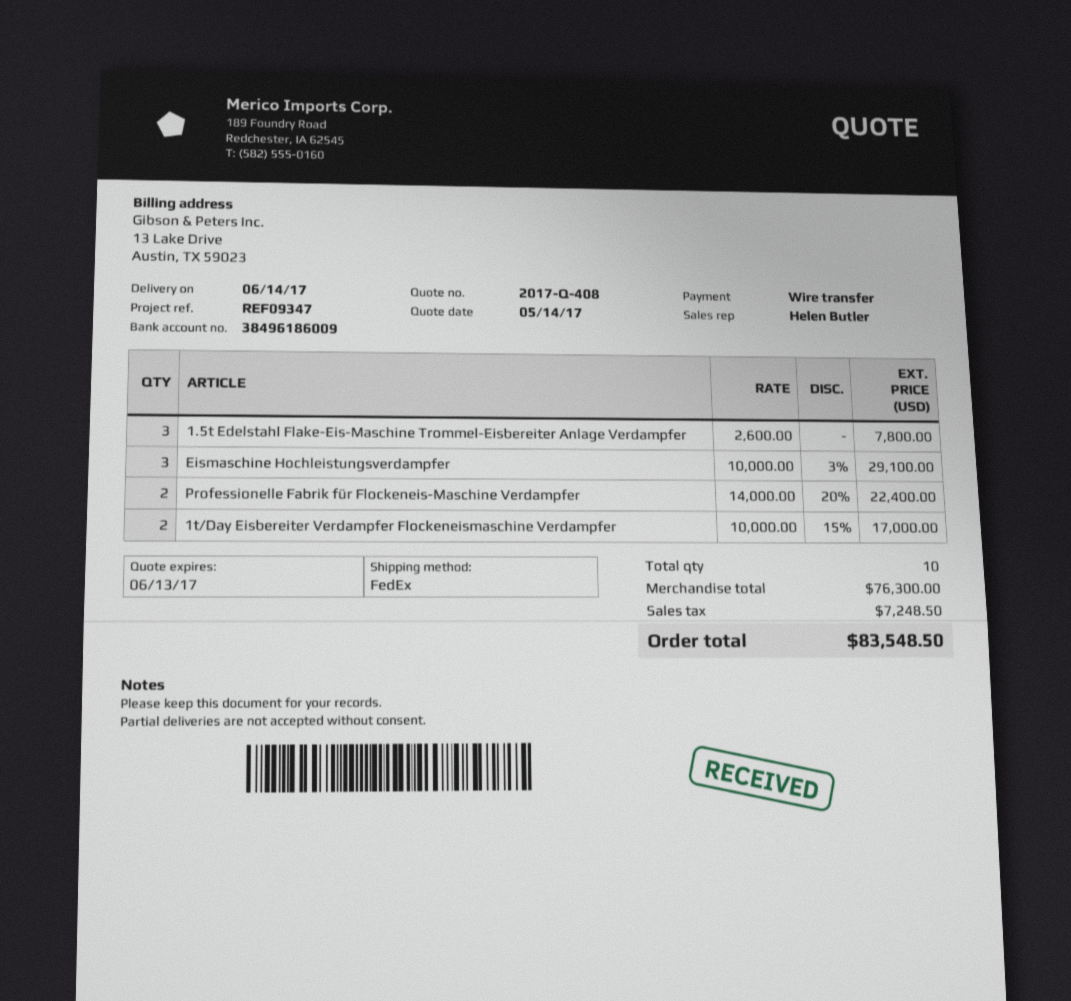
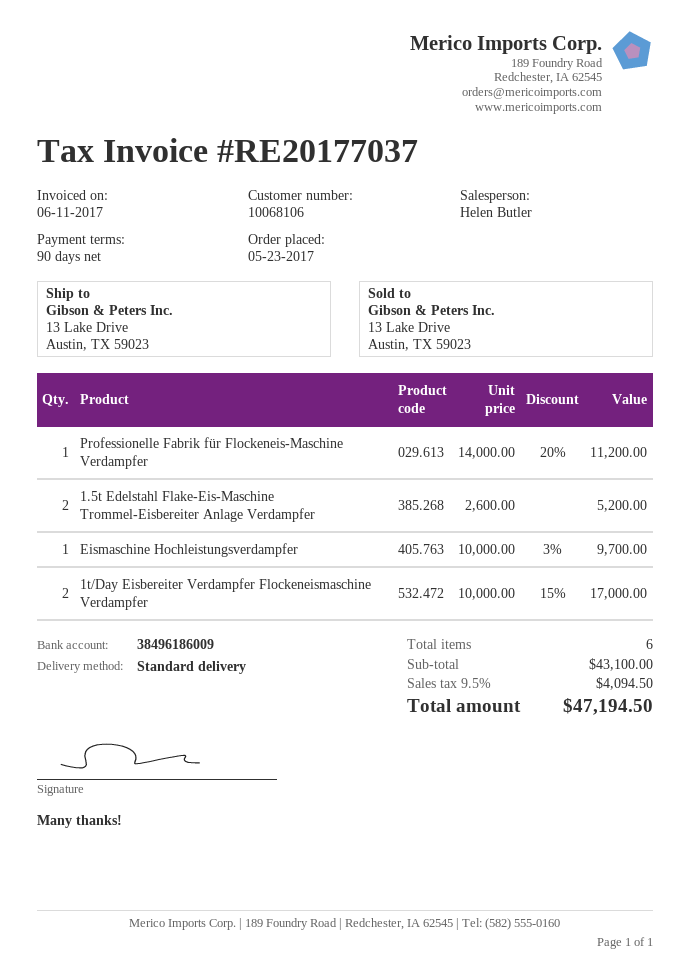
shipping method: FedEx -> standard
1.5t Edelstahl Flake-Eis-Maschine Trommel-Eisbereiter Anlage Verdampfer: 3 x 2600.00 = 7800.00 -> 2 x 2600.00 = 5200.00
Eismaschine Hochleistungsverdampfer: 3 x 10000.00 - 3% = 29100.00 -> 1 x 10000.00 - 3% = 9700.00
Professionelle Fabrik für Flockeneis-Maschine Verdampfer: 2 x 14000.00 - 20% = 22400.00 -> 1 x 14000.00 - 20% = 11200.00
total quantity: 10 -> 6
subtotal: 76300.00 -> 43100.00
tax: 7248.50 -> 4094.50
total: 83548.50 -> 47194.50

